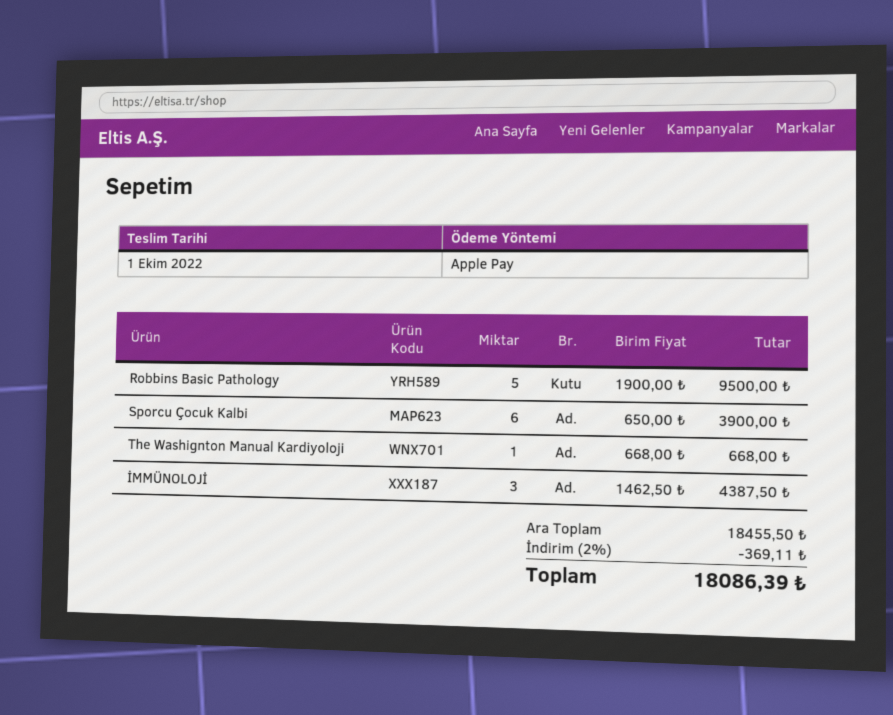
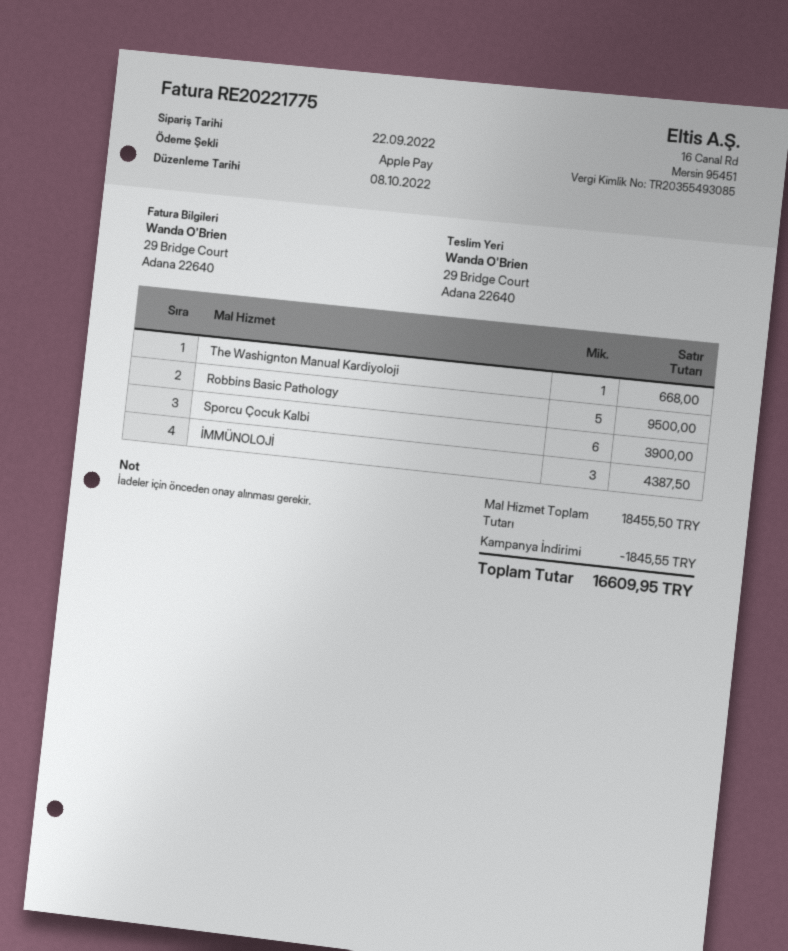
discount: 369.11 -> 1845.55
total: 18086.39 -> 16609.95

